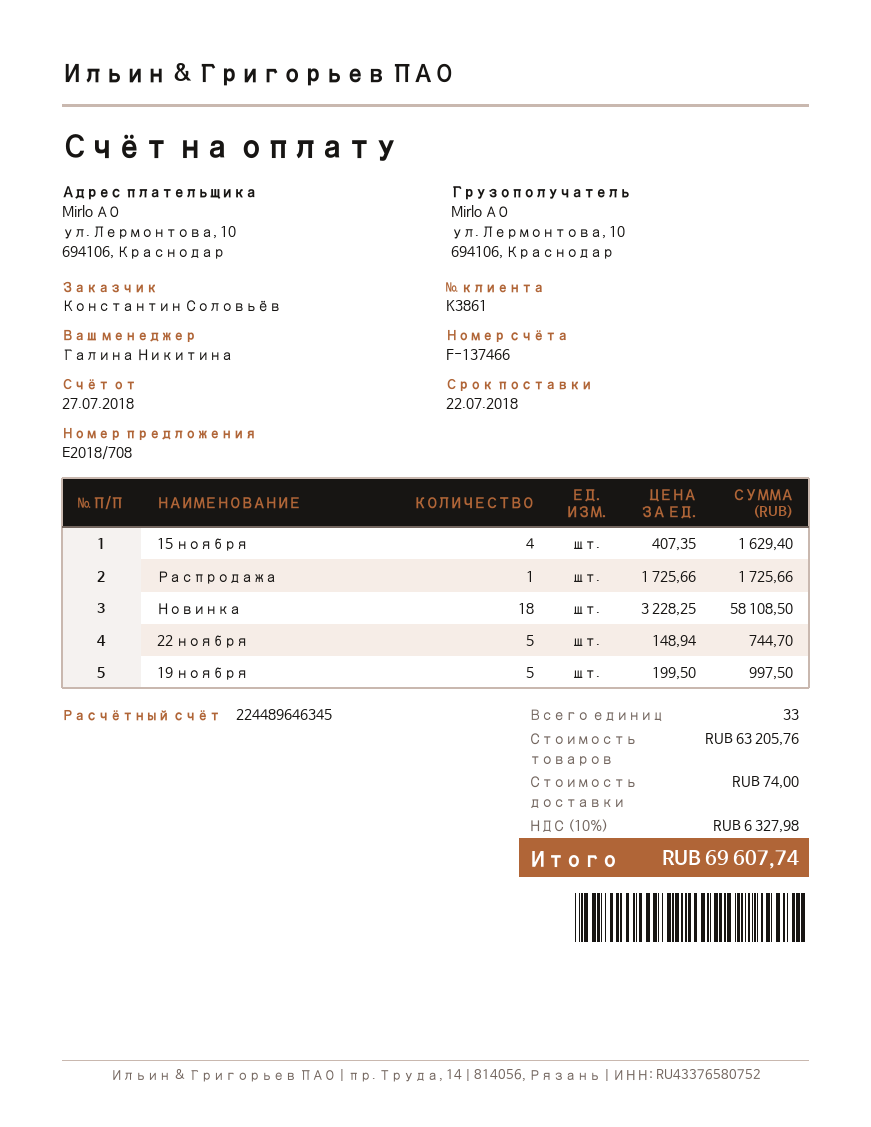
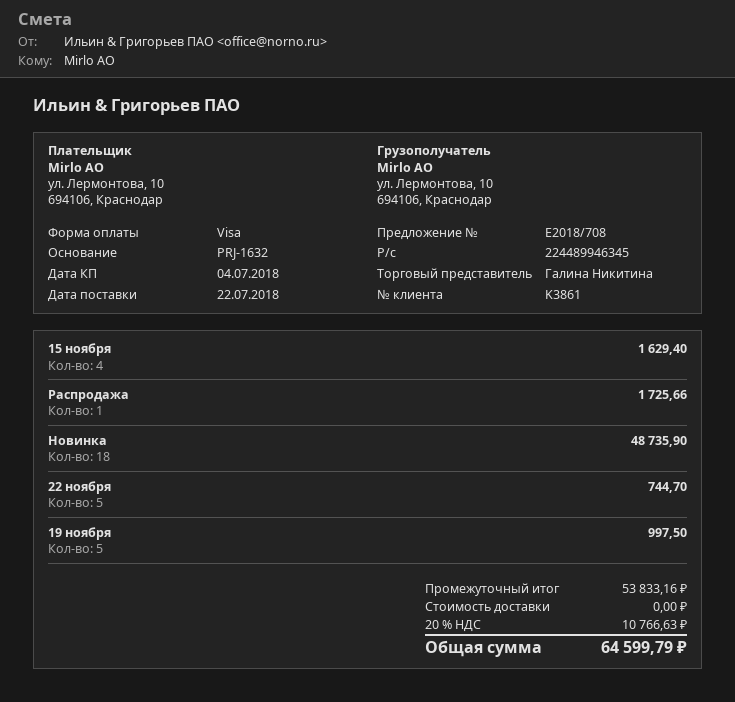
bank account: 224489646345 -> 224489946345
Новинка: 18 for 58108.50 -> 18 for 48735.90
subtotal: 63205.76 -> 53833.16
shipping: 74.00 -> 0.00
tax: 10% = 6327.98 -> 20% = 10766.63
total: 69607.74 -> 64599.79

